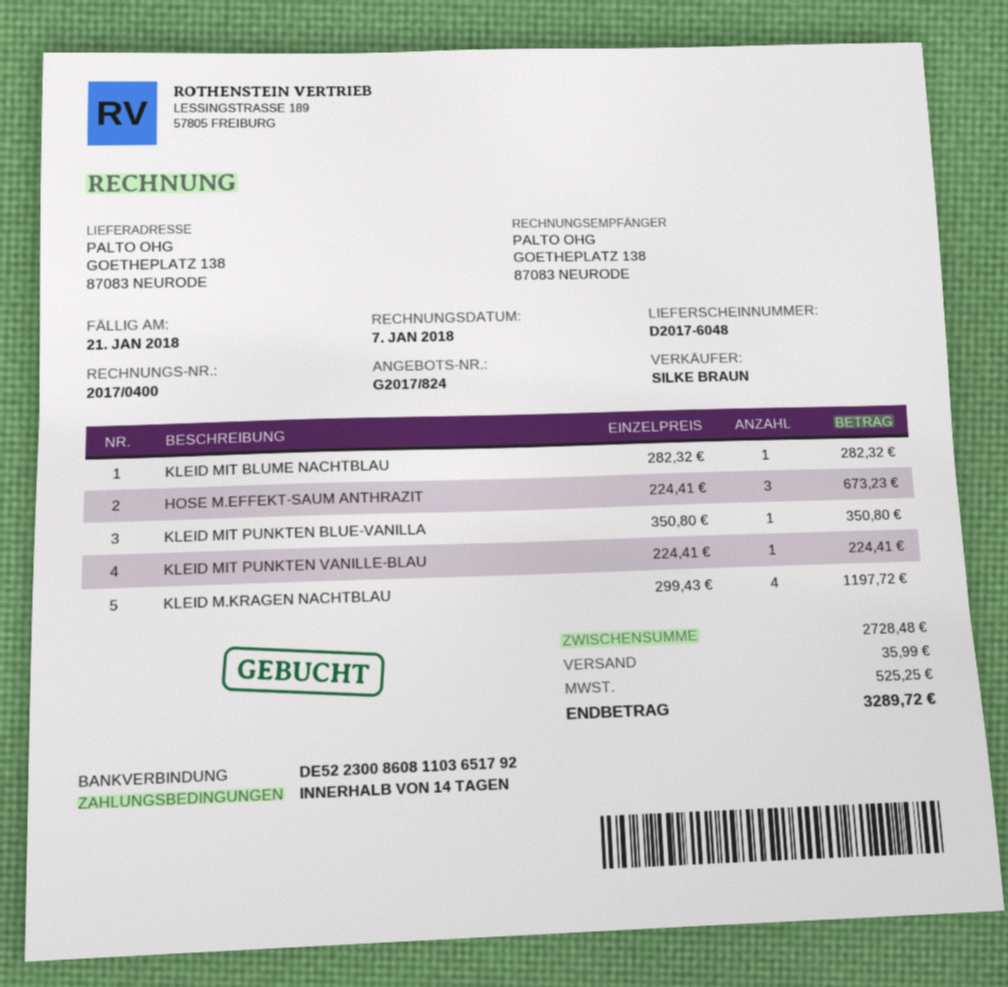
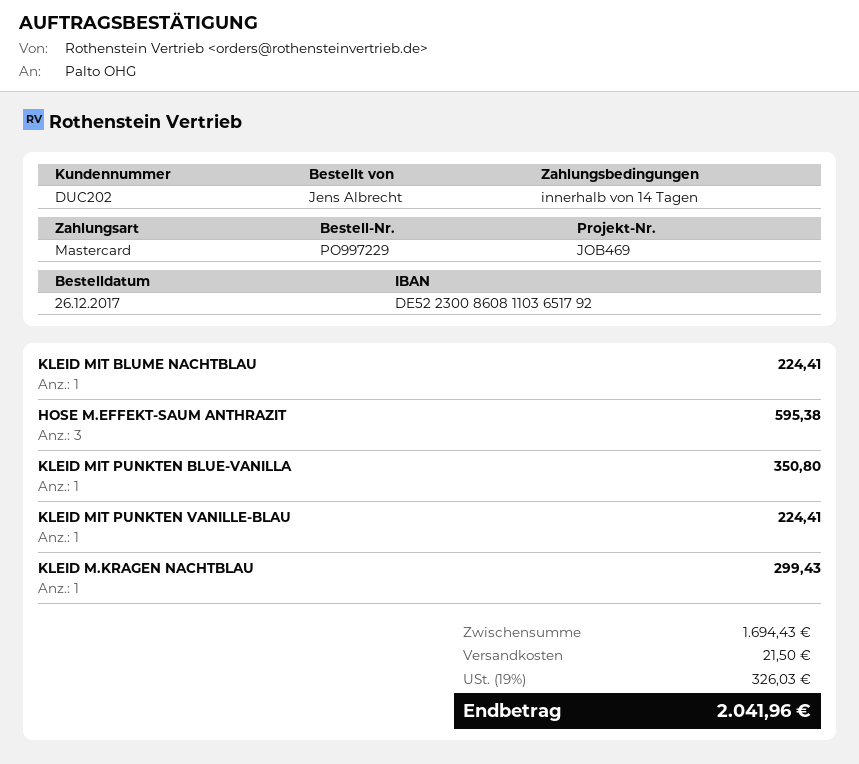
KLEID MIT BLUME NACHTBLAU: 1 for 282.32 -> 1 for 224.41
HOSE M.EFFEKT-SAUM ANTHRAZIT: 3 for 673.23 -> 3 for 595.38
KLEID M.KRAGEN NACHTBLAU: 4 for 1197.72 -> 1 for 299.43
subtotal: 2728.48 -> 1694.43
shipping: 35.99 -> 21.50
tax: 525.25 -> 326.03
total: 3289.72 -> 2041.96

